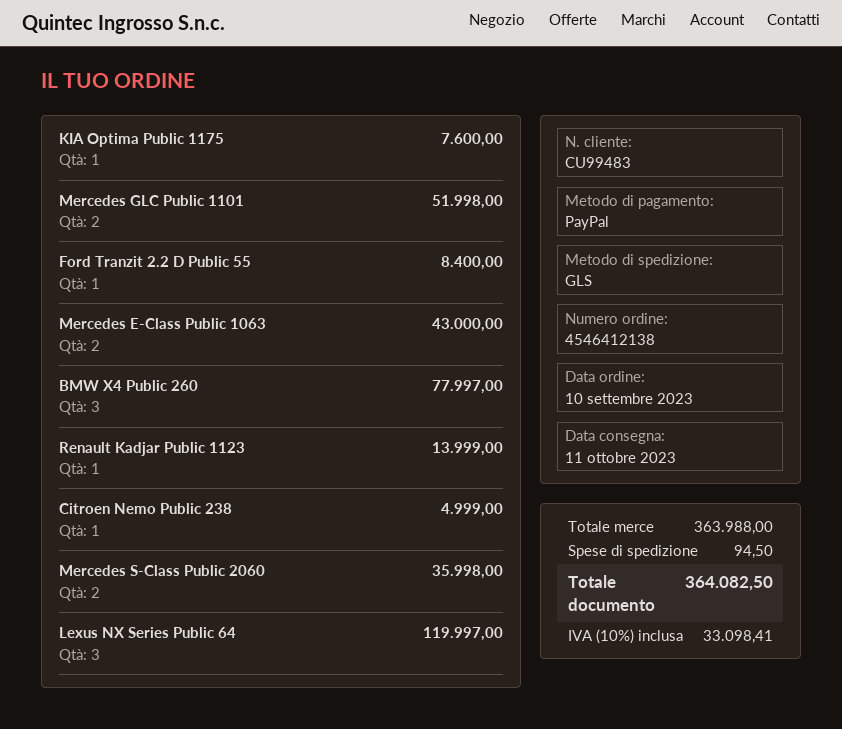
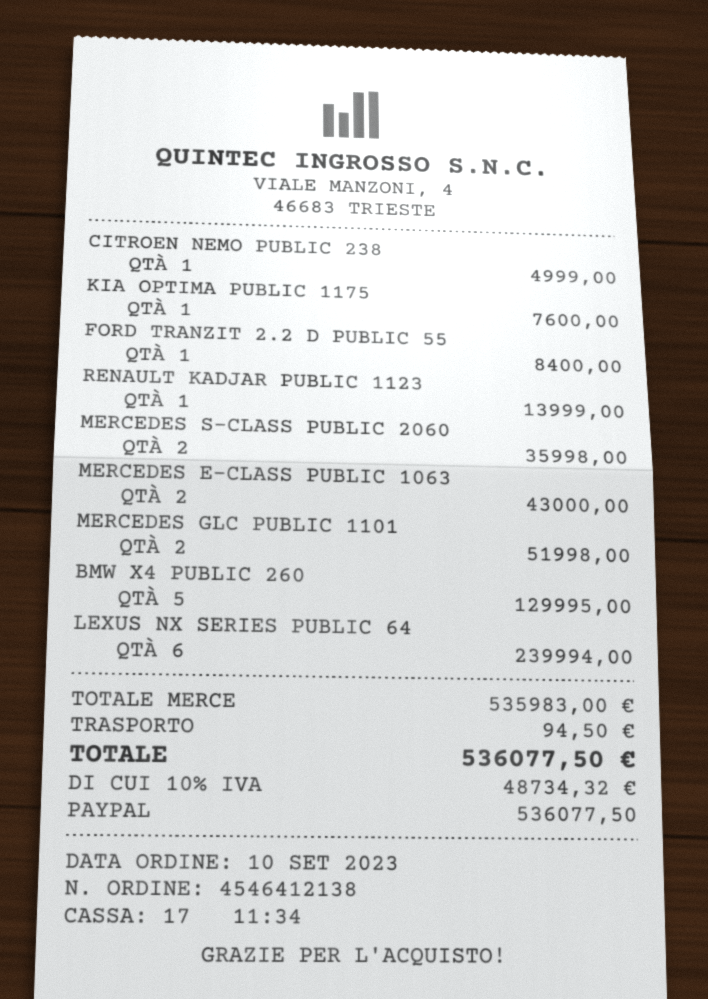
BMW X4 Public 260: 3 for 77997.00 -> 5 for 129995.00
Lexus NX Series Public 64: 3 for 119997.00 -> 6 for 239994.00
subtotal: 363988.00 -> 535983.00
tax: 10% = 33098.41 -> 10% = 48734.32
total: 364082.50 -> 536077.50

